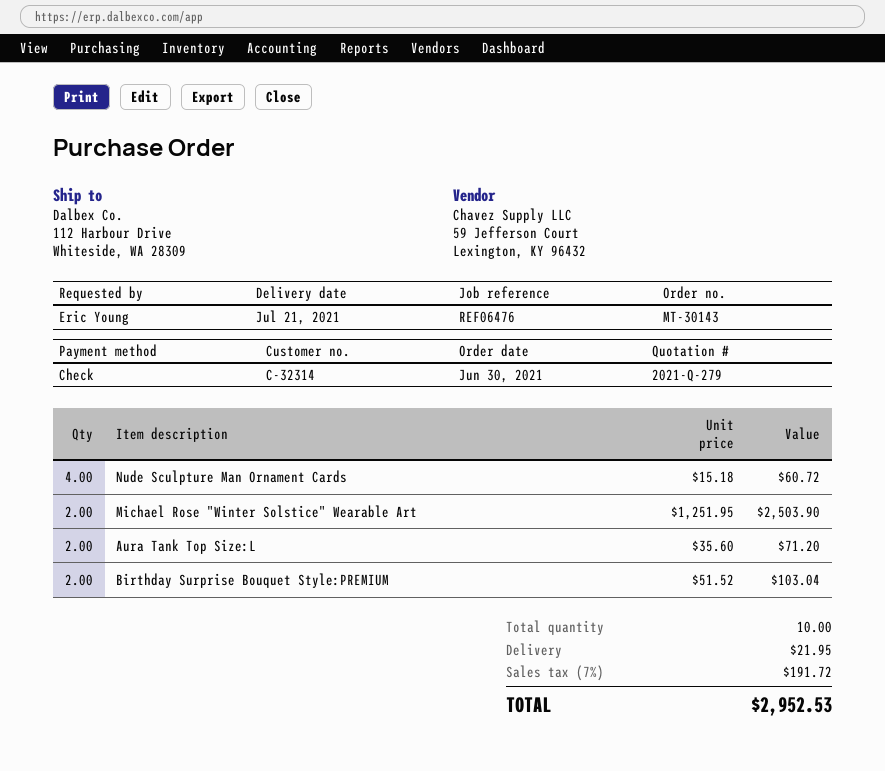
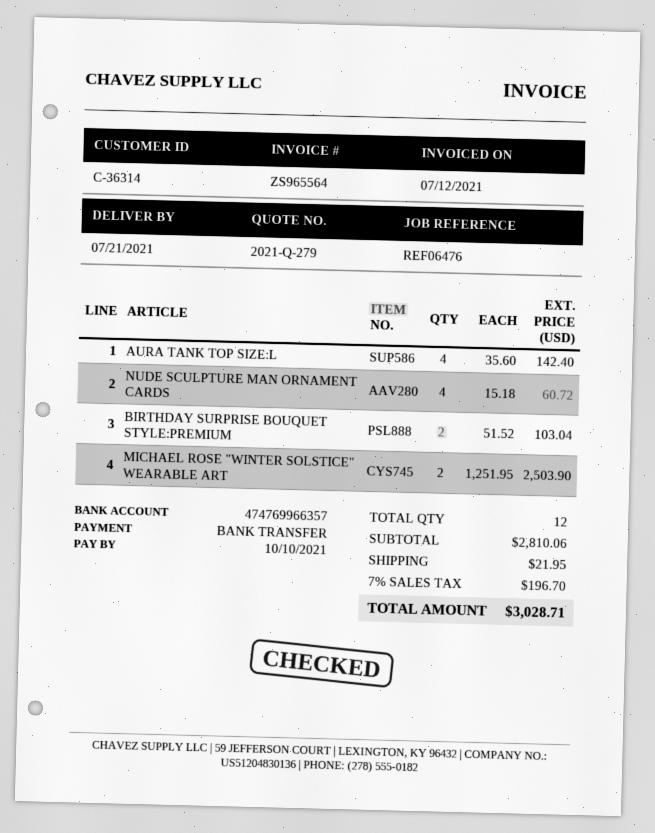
customer number: C-32314 -> C-36314
payment method: cheque -> bank transfer
Aura Tank Top Size:L: 2 x 35.60 = 71.20 -> 4 x 35.60 = 142.40
total quantity: 10 -> 12
tax: 7% = 191.72 -> 7% = 196.70
total: 2952.53 -> 3028.71

